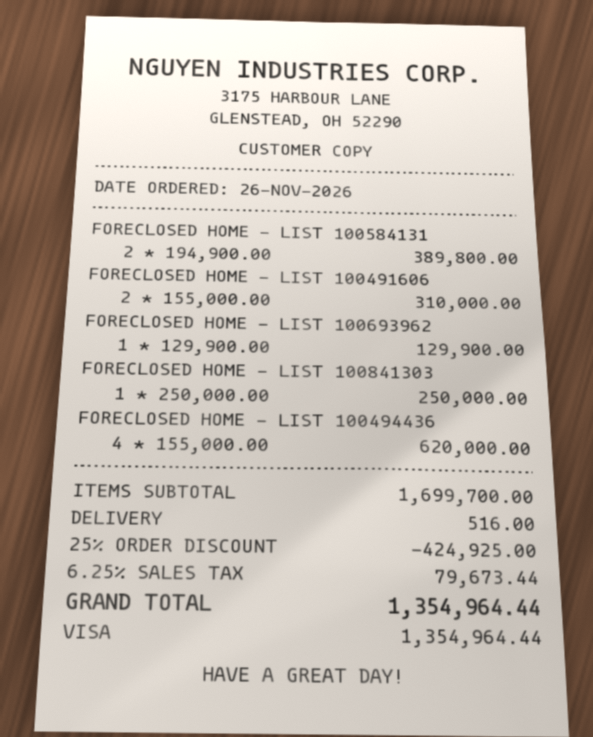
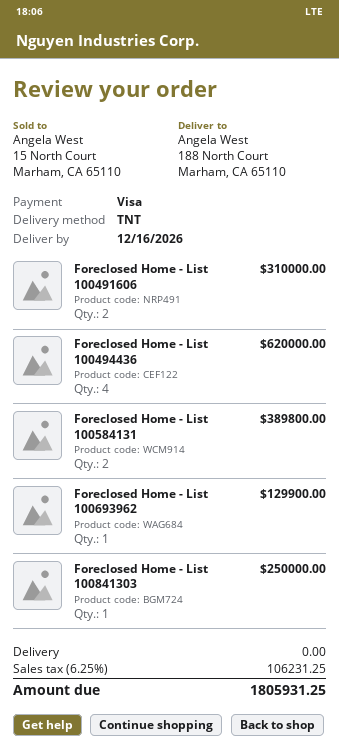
discount: 25% = 424925.00 -> none
shipping: 516.00 -> 0.00
tax: 6.25% = 79673.44 -> 6.25% = 106231.25
total: 1354964.44 -> 1805931.25

